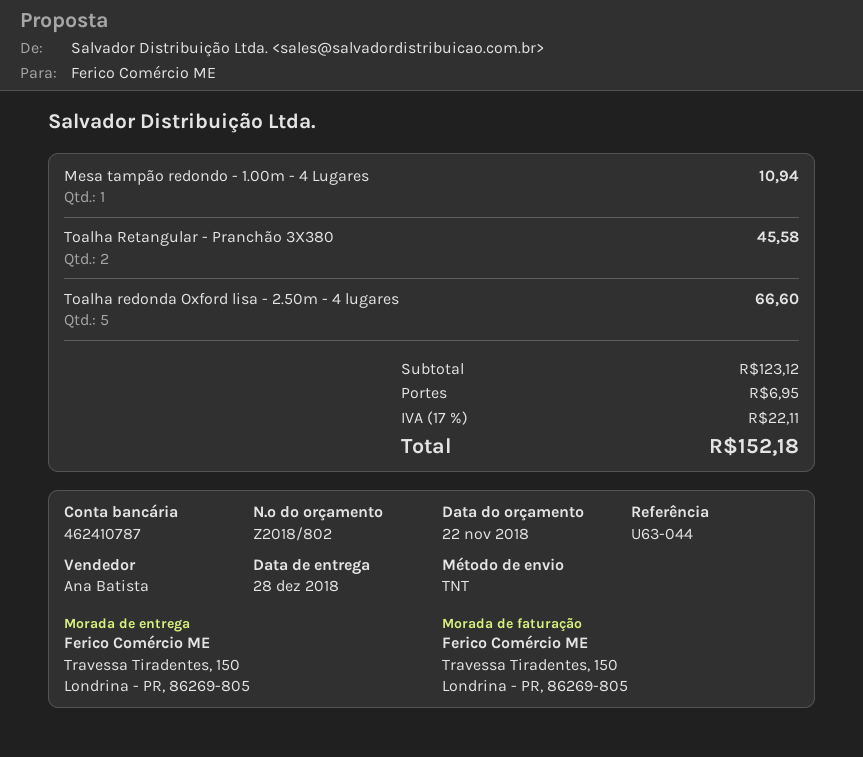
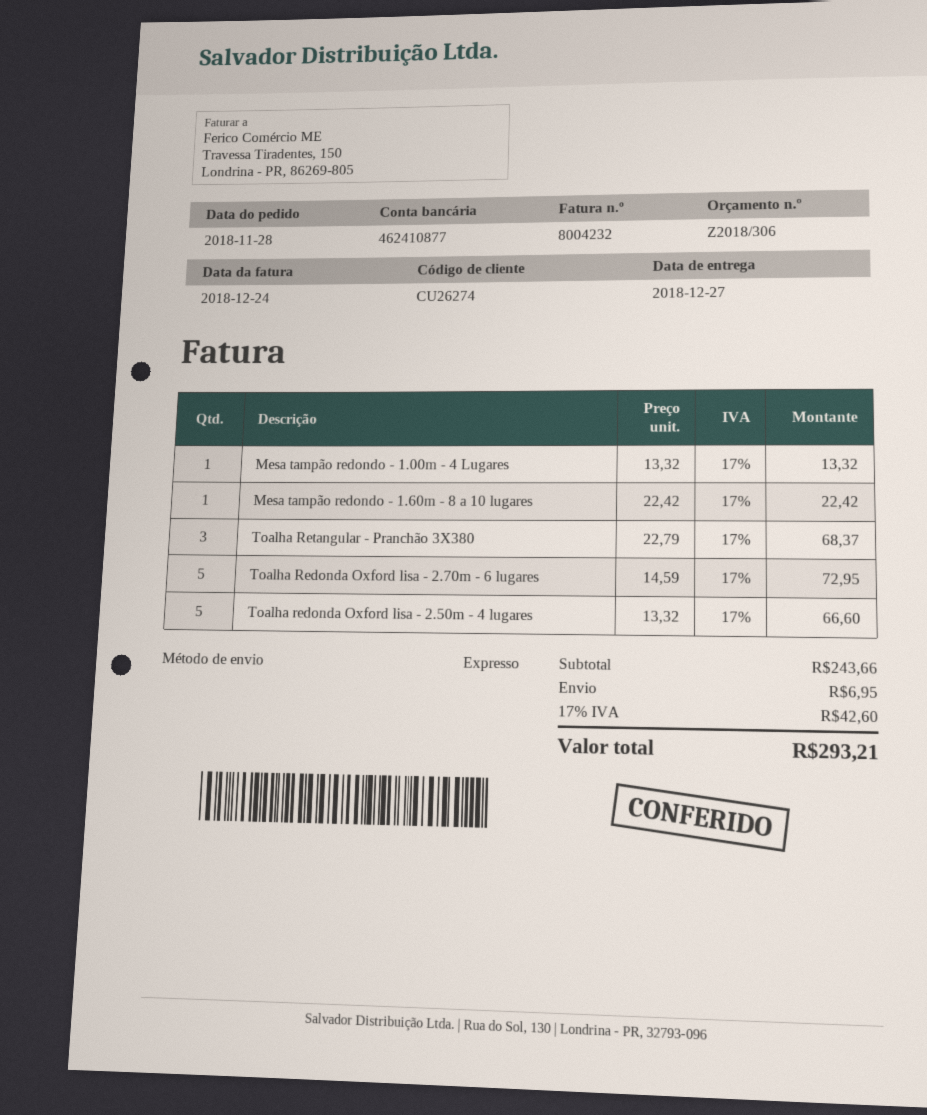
quote number: Z2018/802 -> Z2018/306
delivery date: 2018-12-28 -> 2018-12-27
bank account: 462410787 -> 462410877
shipping method: TNT -> express
Mesa tampão redondo - 1.00m - 4 Lugares: 1 for 10.94 -> 1 for 13.32
Toalha Retangular - Pranchão 3X380: 2 for 45.58 -> 3 for 68.37
Mesa tampão redondo - 1.60m - 8 a 10 lugares: none -> 1 for 22.42
Toalha Redonda Oxford lisa - 2.70m - 6 lugares: none -> 5 for 72.95
subtotal: 123.12 -> 243.66
tax: 17% = 22.11 -> 17% = 42.60
total: 152.18 -> 293.21

